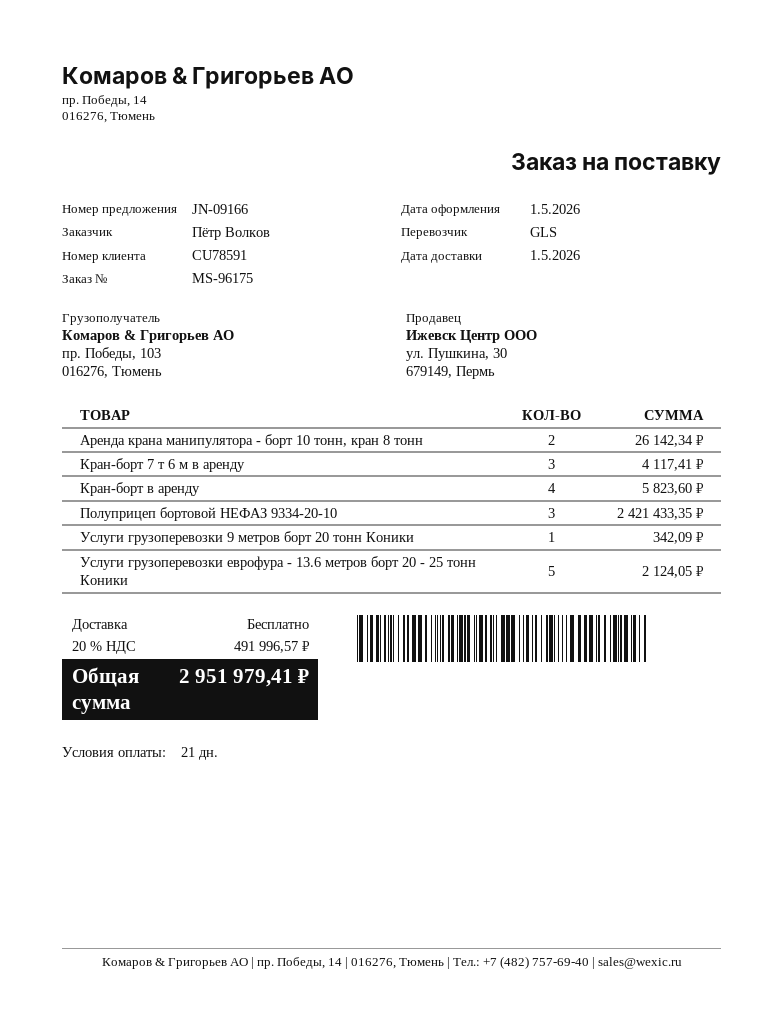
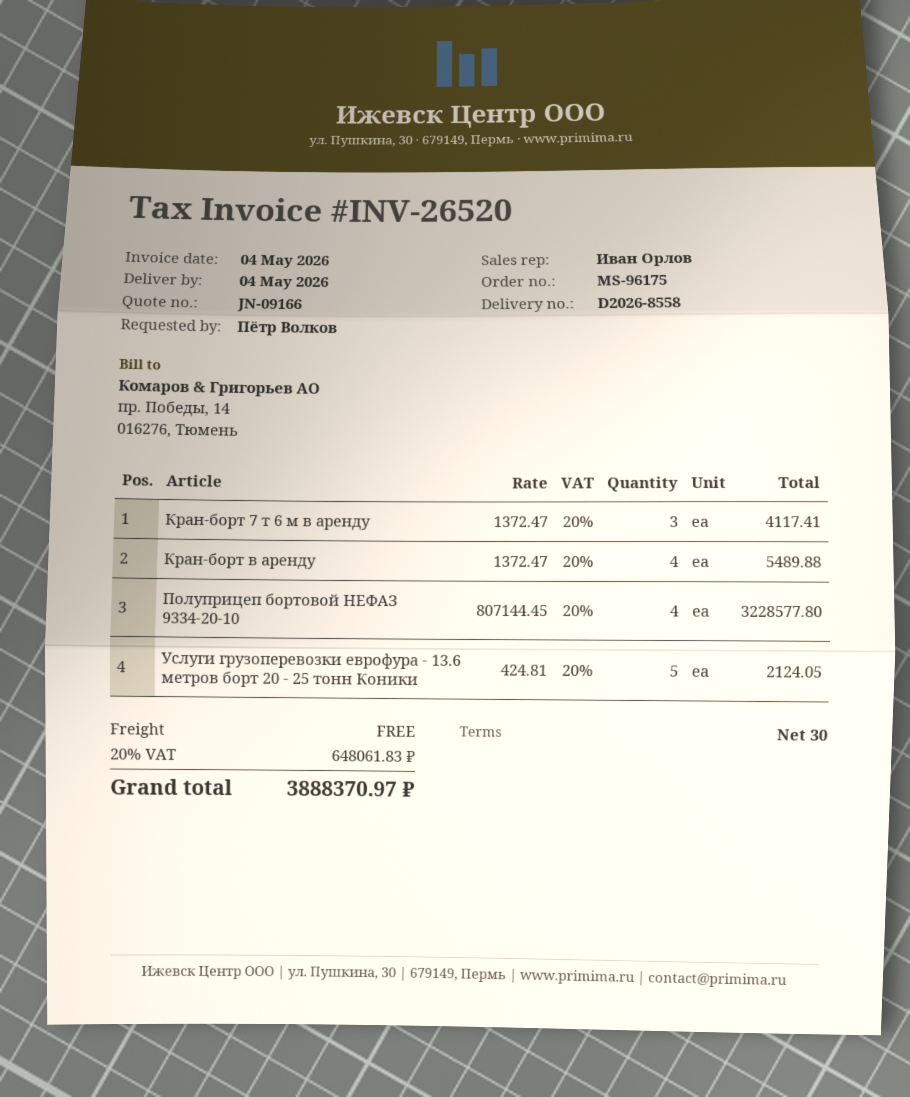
delivery date: 2026-05-01 -> 2026-05-04
payment terms: 21 days -> 30 days
Аренда крана манипулятора - борт 10 тонн, кран 8 тонн: 2 for 26142.34 -> none
Кран-борт в аренду: 4 for 5823.60 -> 4 for 5489.88
Полуприцеп бортовой НЕФАЗ 9334-20-10: 3 for 2421433.35 -> 4 for 3228577.80
Услуги грузоперевозки 9 метров борт 20 тонн Коники: 1 for 342.09 -> none
tax: 20% = 491996.57 -> 20% = 648061.83
total: 2951979.41 -> 3888370.97

